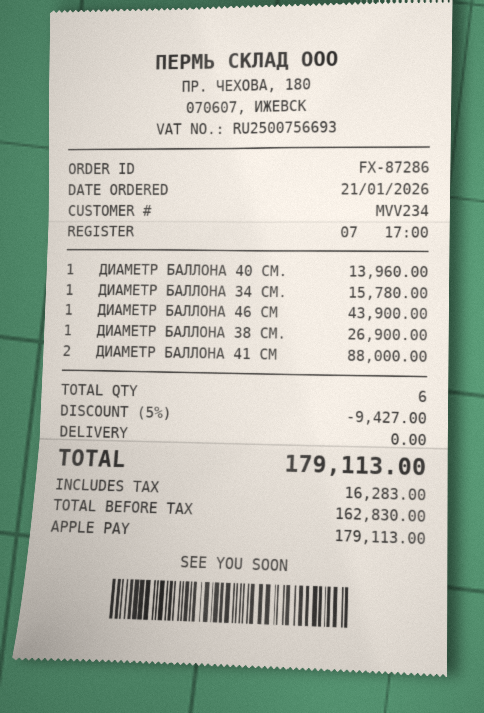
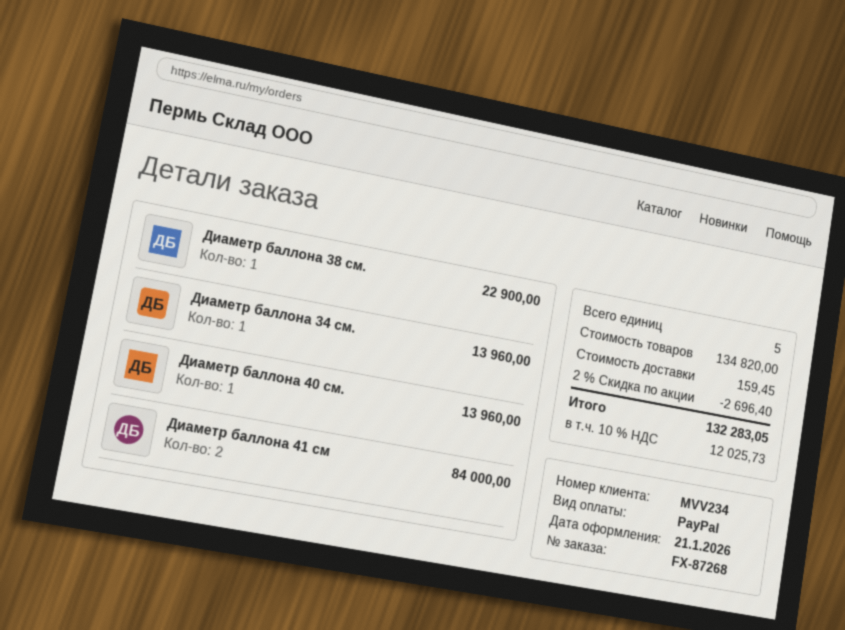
order number: FX-87286 -> FX-87268
payment method: Apple Pay -> PayPal
ДИАМЕТР БАЛЛОНА 34 СМ.: 1 for 15780.00 -> 1 for 13960.00
ДИАМЕТР БАЛЛОНА 46 СМ: 1 for 43900.00 -> none
ДИАМЕТР БАЛЛОНА 38 СМ.: 1 for 26900.00 -> 1 for 22900.00
ДИАМЕТР БАЛЛОНА 41 СМ: 2 for 88000.00 -> 2 for 84000.00
total quantity: 6 -> 5
discount: 5% = 9427.00 -> 2% = 2696.40
shipping: 0.00 -> 159.45
tax: 16283.00 -> 12025.73
total: 179113.00 -> 132283.05

